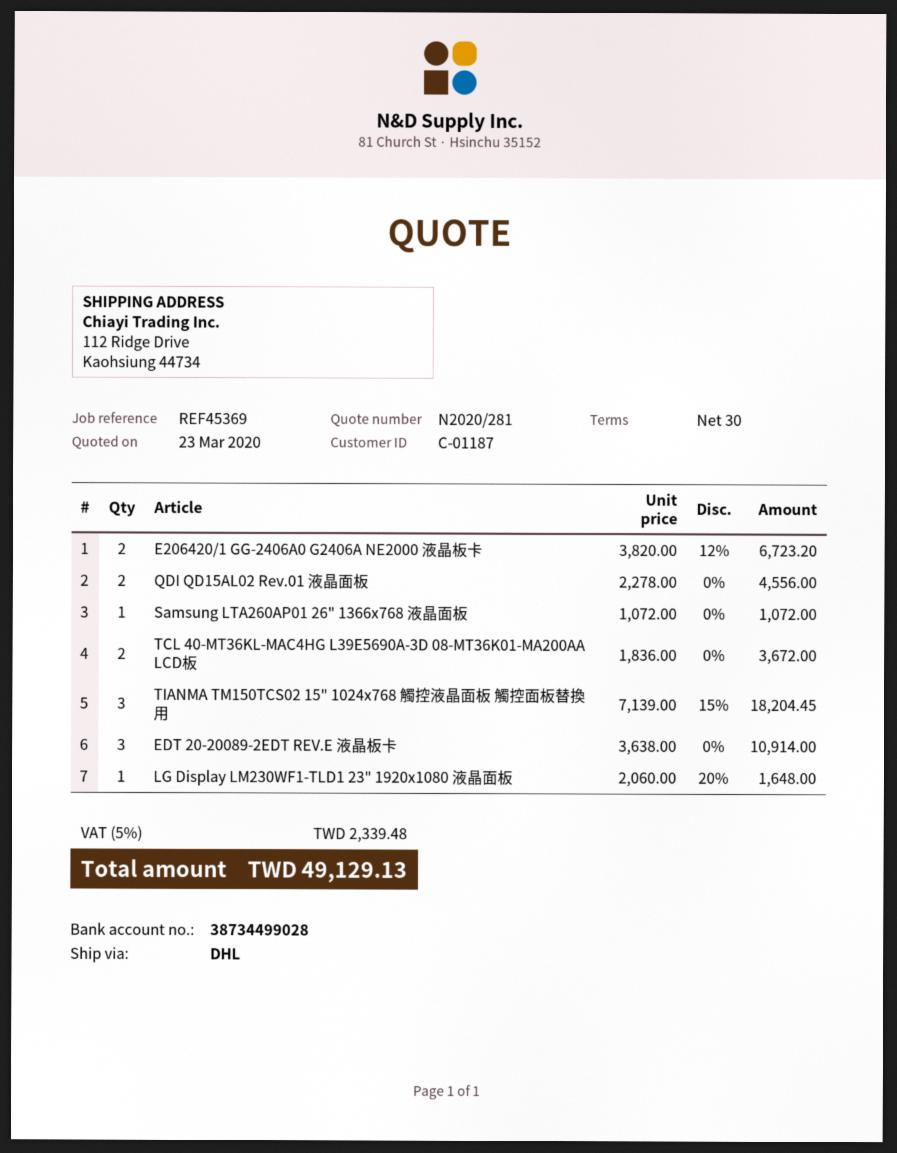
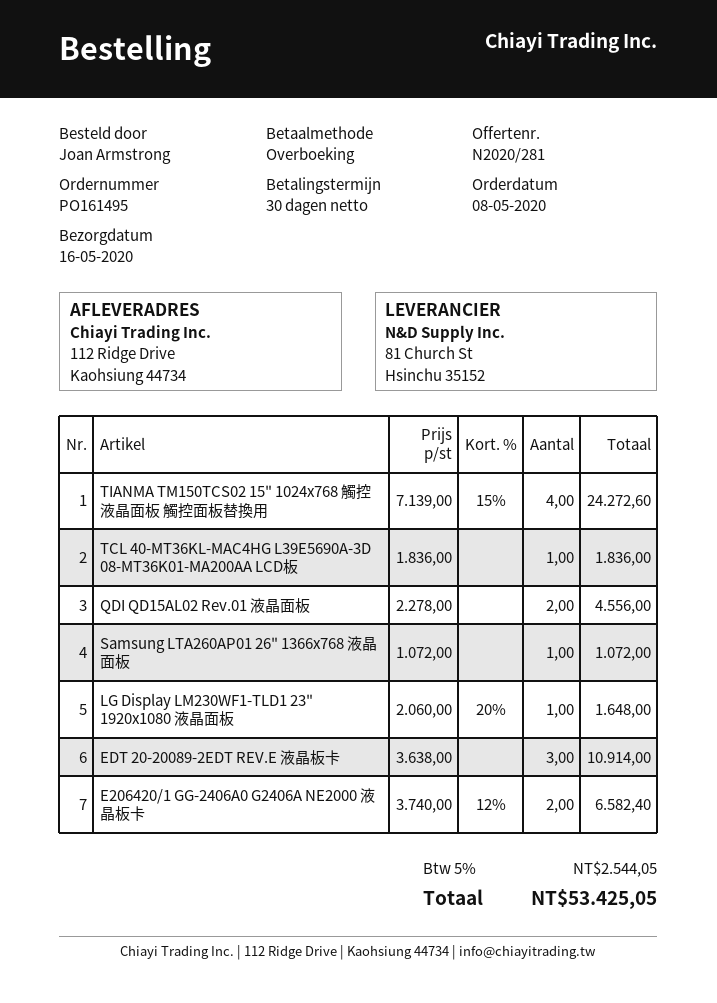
E206420/1 GG-2406A0 G2406A NE2000 液晶板卡: 2 x 3820.00 - 12% = 6723.20 -> 2 x 3740.00 - 12% = 6582.40
TCL 40-MT36KL-MAC4HG L39E5690A-3D 08-MT36K01-MA200AA LCD板: 2 x 1836.00 = 3672.00 -> 1 x 1836.00 = 1836.00
TIANMA TM150TCS02 15" 1024x768 觸控液晶面板 觸控面板替換用: 3 x 7139.00 - 15% = 18204.45 -> 4 x 7139.00 - 15% = 24272.60
tax: 5% = 2339.48 -> 5% = 2544.05
total: 49129.13 -> 53425.05

